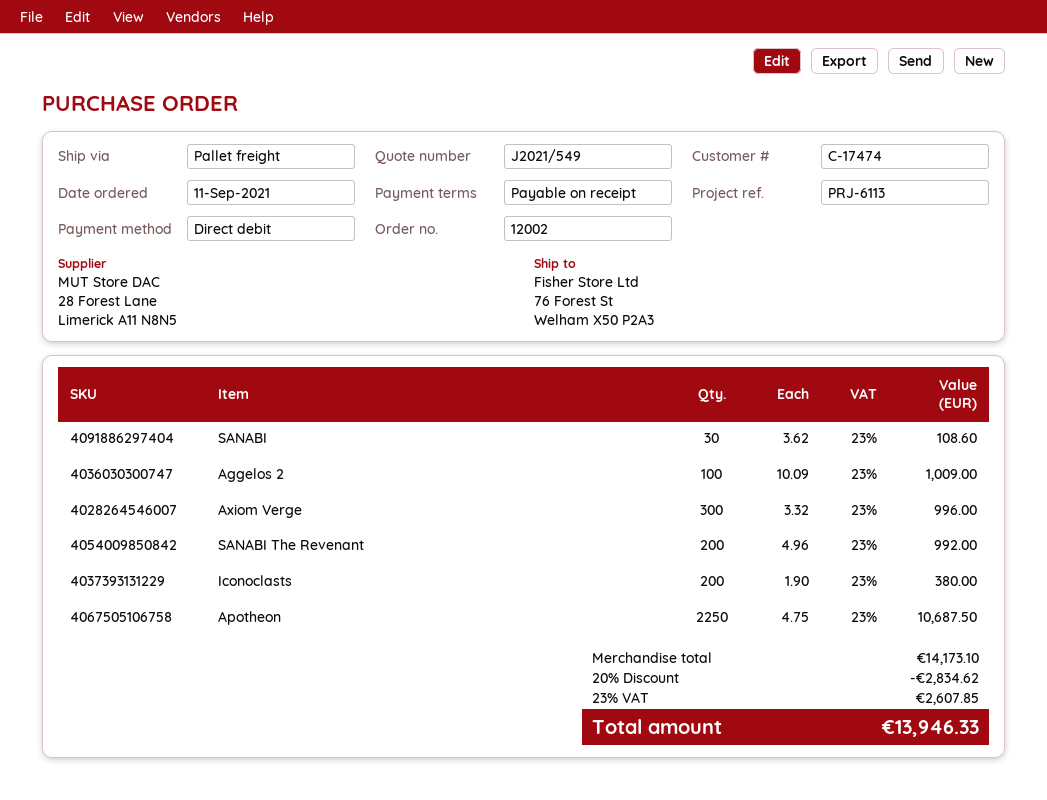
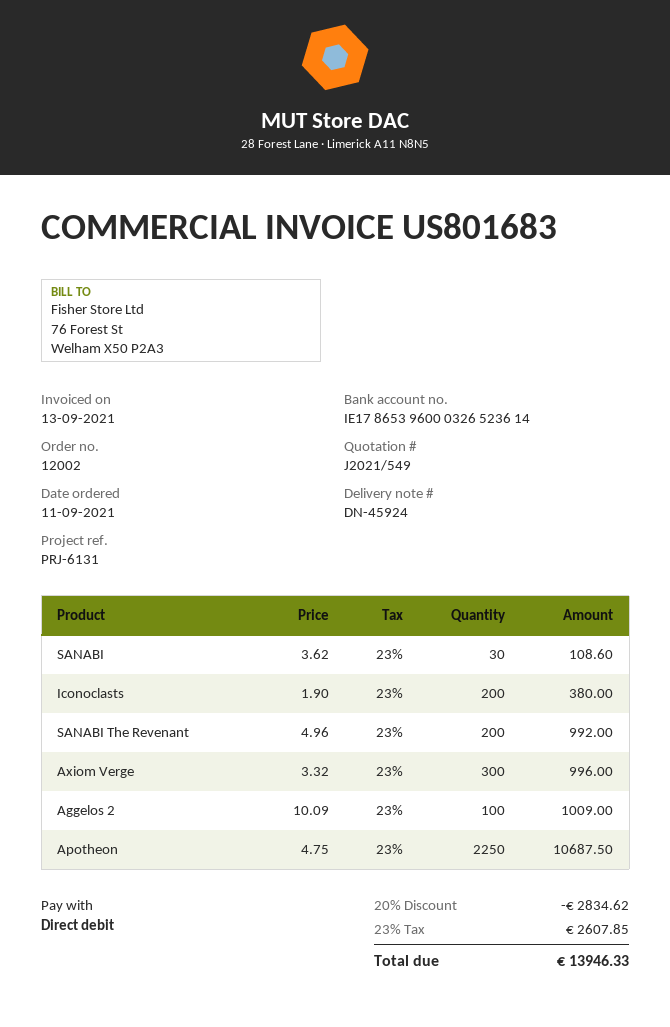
reference: PRJ-6113 -> PRJ-6131

